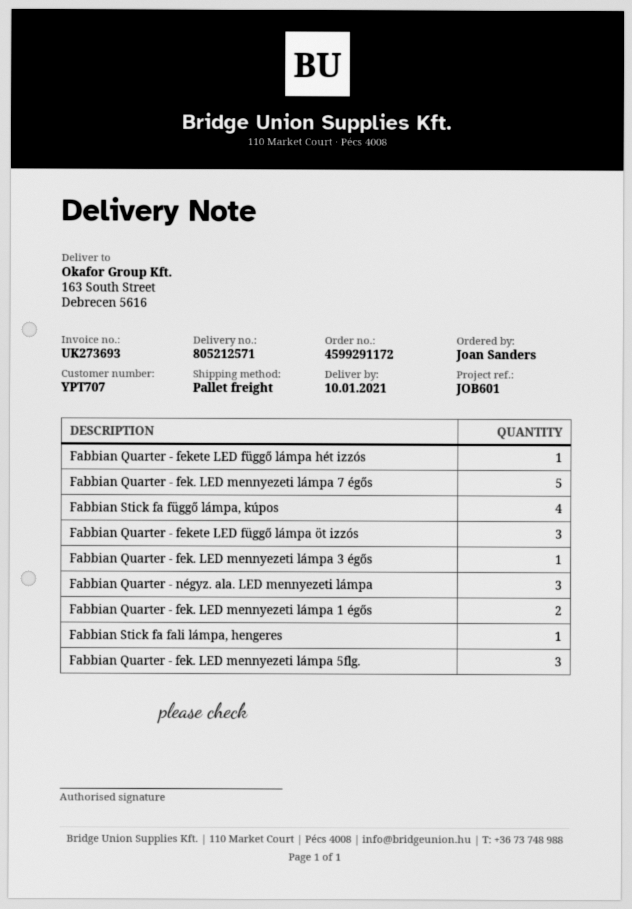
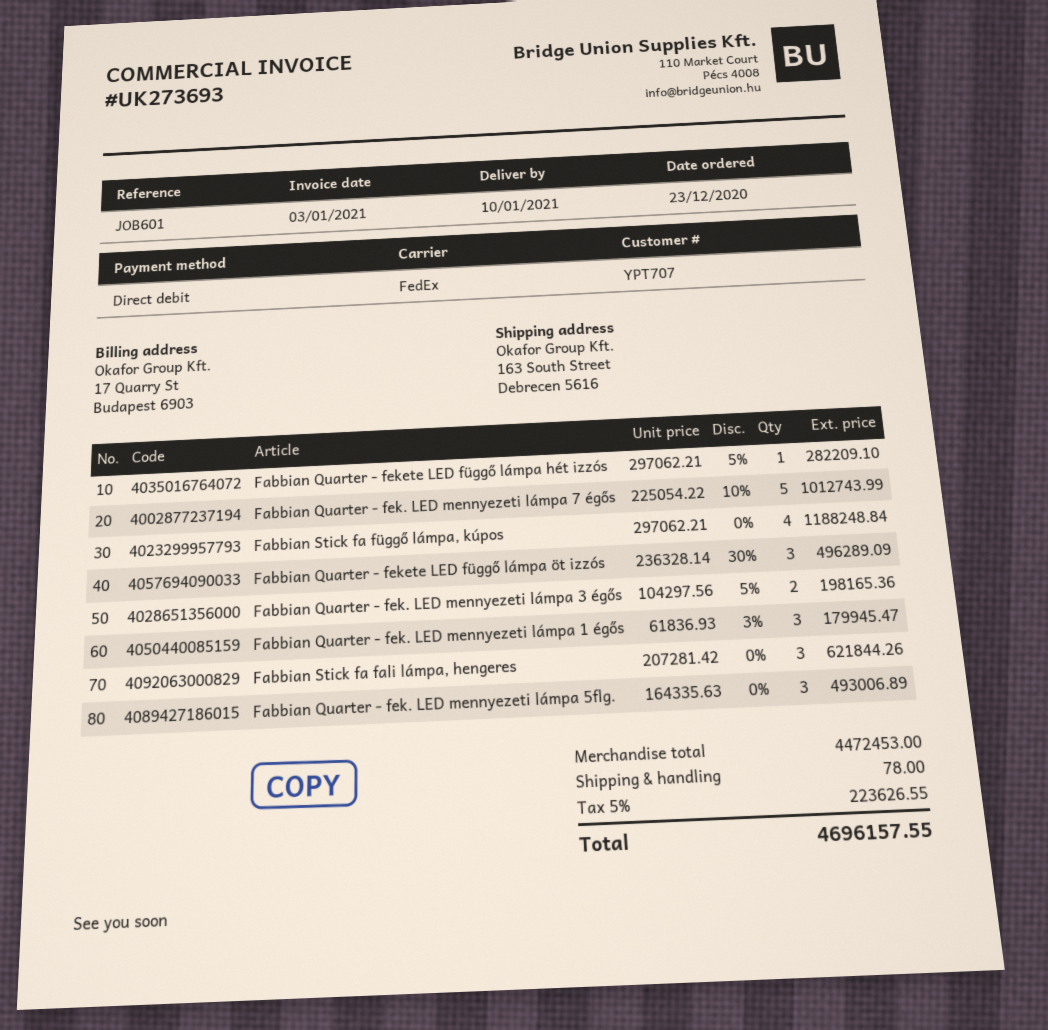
shipping method: pallet freight -> FedEx
Fabbian Quarter - fek. LED mennyezeti lámpa 3 égős: 1 -> 2
Fabbian Quarter - négyz. ala. LED mennyezeti lámpa: 3 -> none
Fabbian Quarter - fek. LED mennyezeti lámpa 1 égős: 2 -> 3
Fabbian Stick fa fali lámpa, hengeres: 1 -> 3

